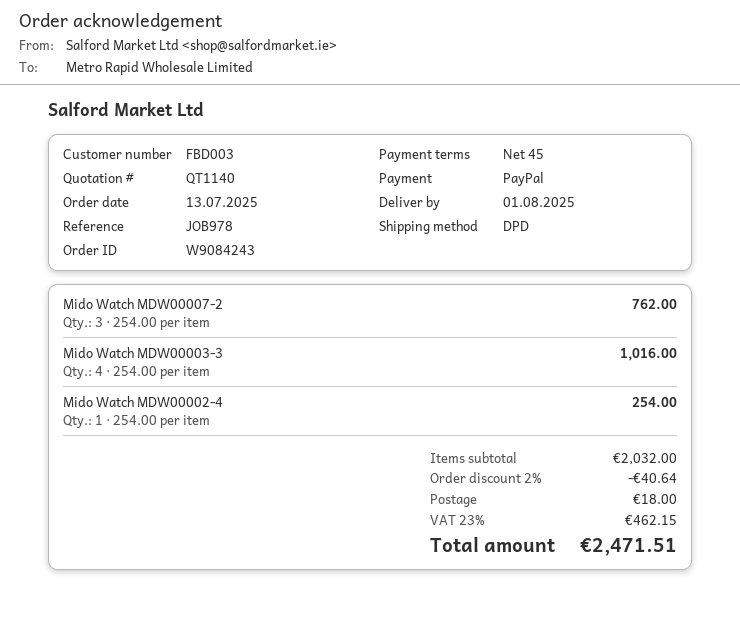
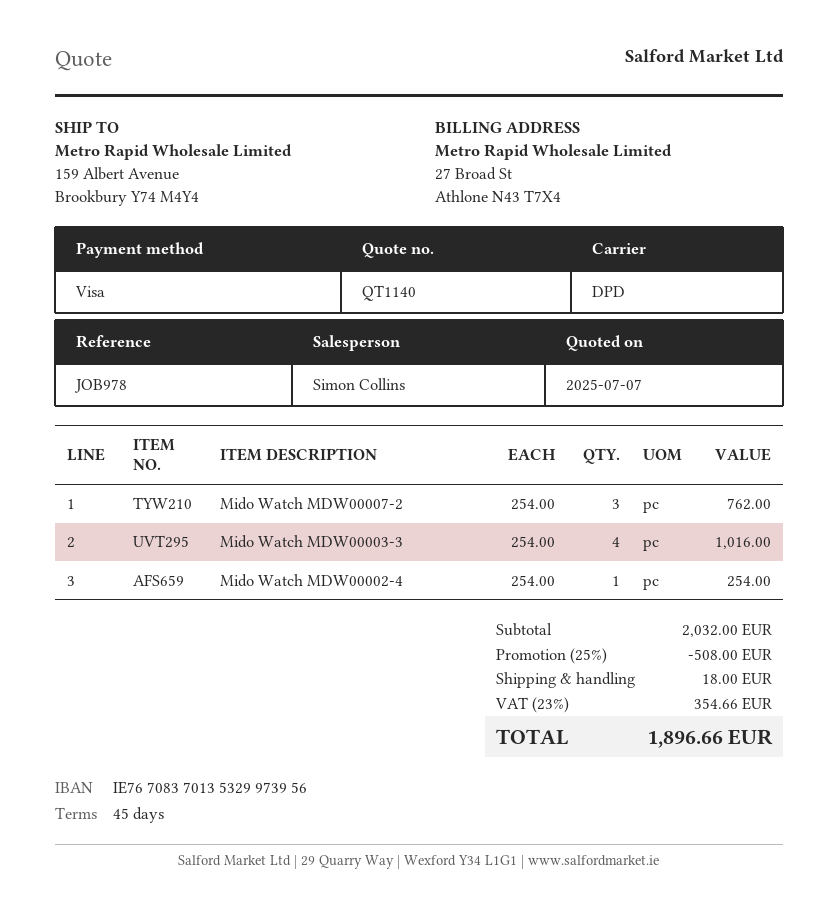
payment method: PayPal -> Visa
discount: 2% = 40.64 -> 25% = 508.00
tax: 23% = 462.15 -> 23% = 354.66
total: 2471.51 -> 1896.66

